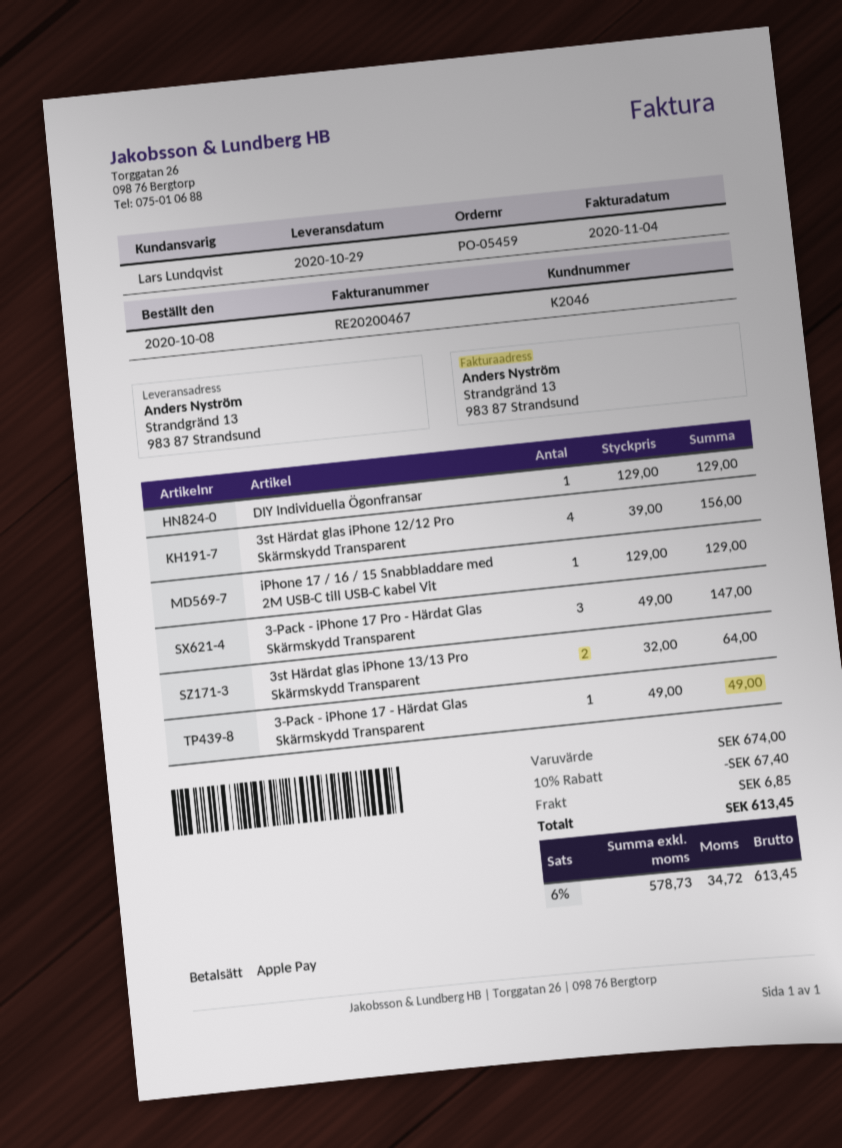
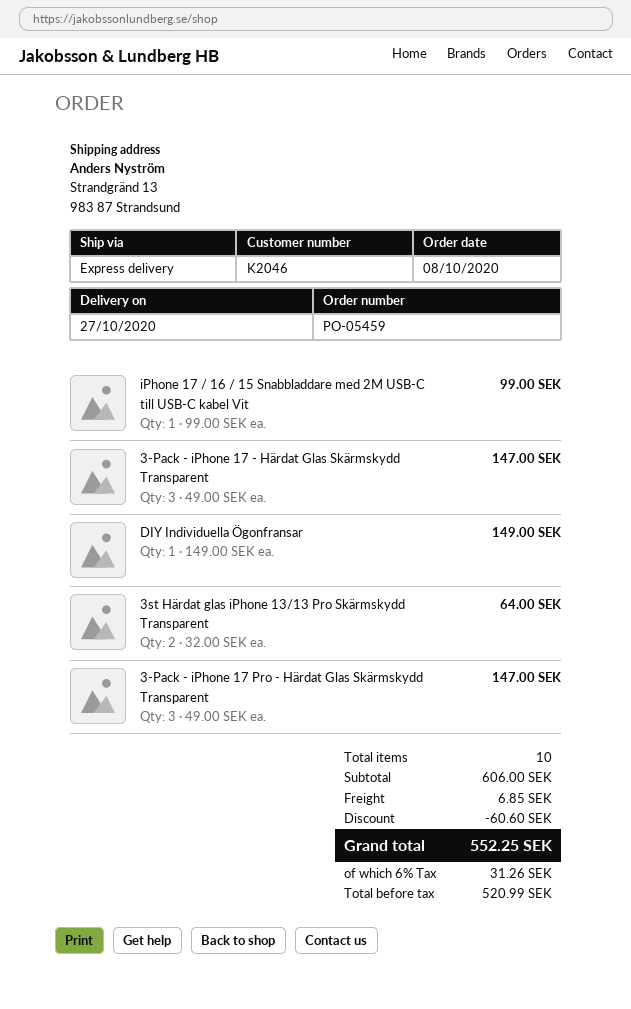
delivery date: 2020-10-29 -> 2020-10-27
DIY Individuella Ögonfransar: 1 x 129.00 = 129.00 -> 1 x 149.00 = 149.00
3st Härdat glas iPhone 12/12 Pro Skärmskydd Transparent: 4 x 39.00 = 156.00 -> none
iPhone 17 / 16 / 15 Snabbladdare med 2M USB-C till USB-C kabel Vit: 1 x 129.00 = 129.00 -> 1 x 99.00 = 99.00
3-Pack - iPhone 17 - Härdat Glas Skärmskydd Transparent: 1 x 49.00 = 49.00 -> 3 x 49.00 = 147.00
subtotal: 674.00 -> 606.00
discount: 67.40 -> 60.60
net: 578.73 -> 520.99
tax: 6% = 34.72 -> 6% = 31.26
total: 613.45 -> 552.25

